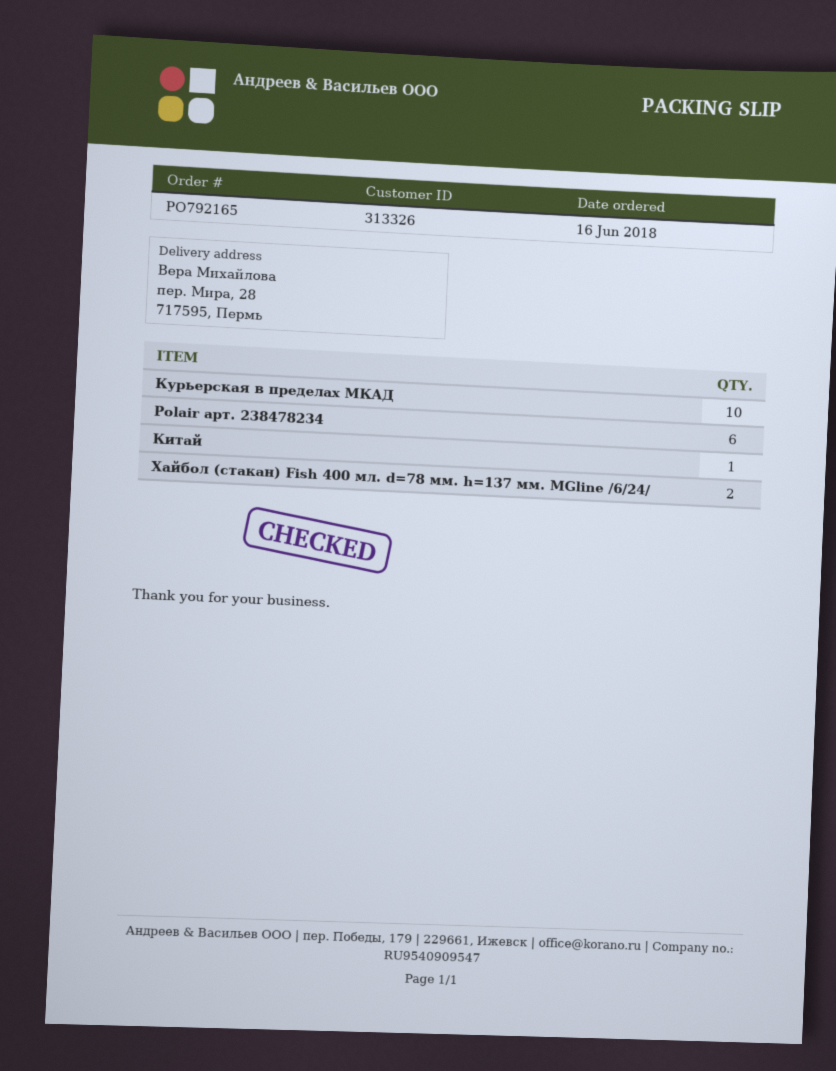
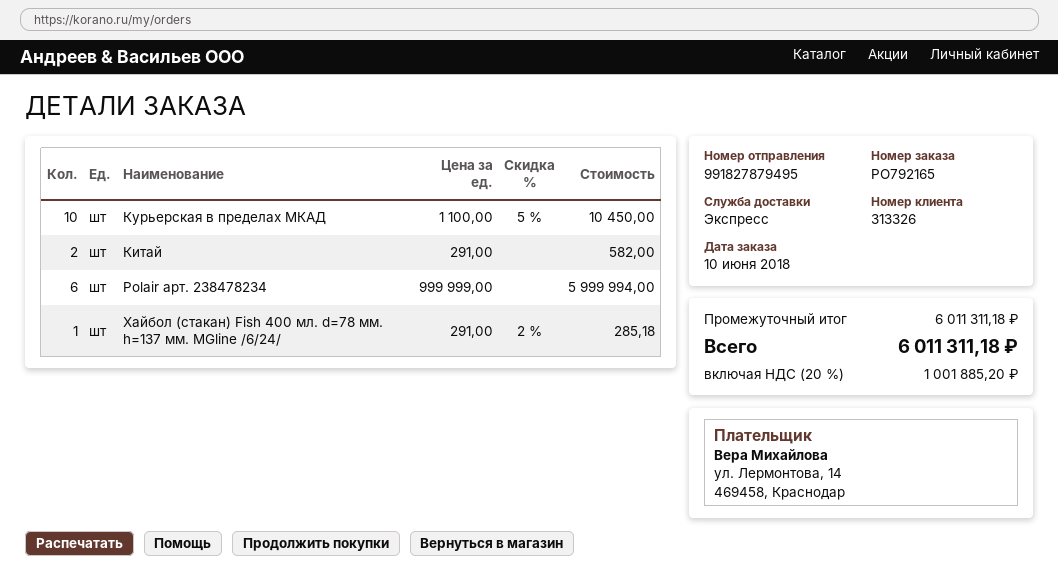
order date: 2018-06-16 -> 2018-06-10
Китай: 1 -> 2
Хайбол (стакан) Fish 400 мл. d=78 мм. h=137 мм. MGline /6/24/: 2 -> 1

